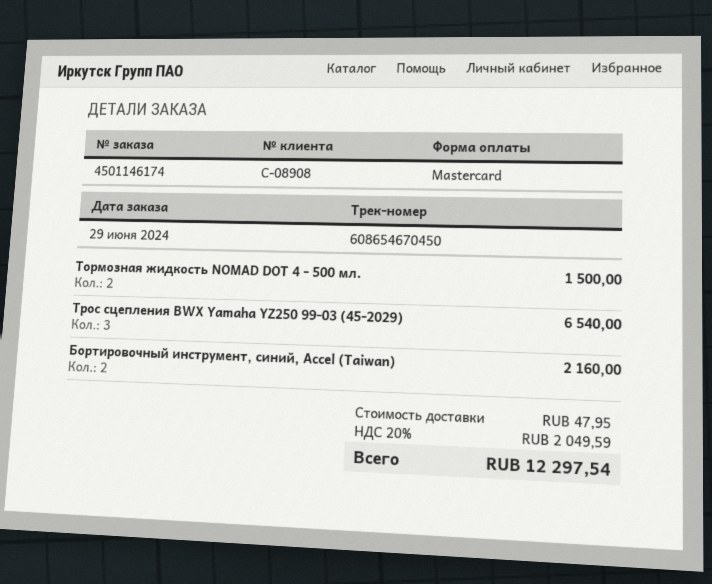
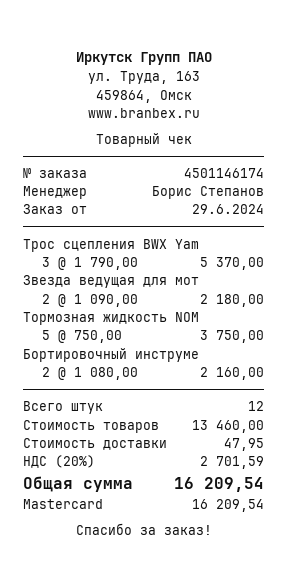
Тормозная жидкость NOMAD DOT 4 - 500 мл.: 2 for 1500.00 -> 5 for 3750.00
Трос сцепления BWX Yamaha YZ250 99-03 (45-2029): 3 for 6540.00 -> 3 for 5370.00
Звезда ведущая для мот: none -> 2 for 2180.00
tax: 20% = 2049.59 -> 20% = 2701.59
total: 12297.54 -> 16209.54

